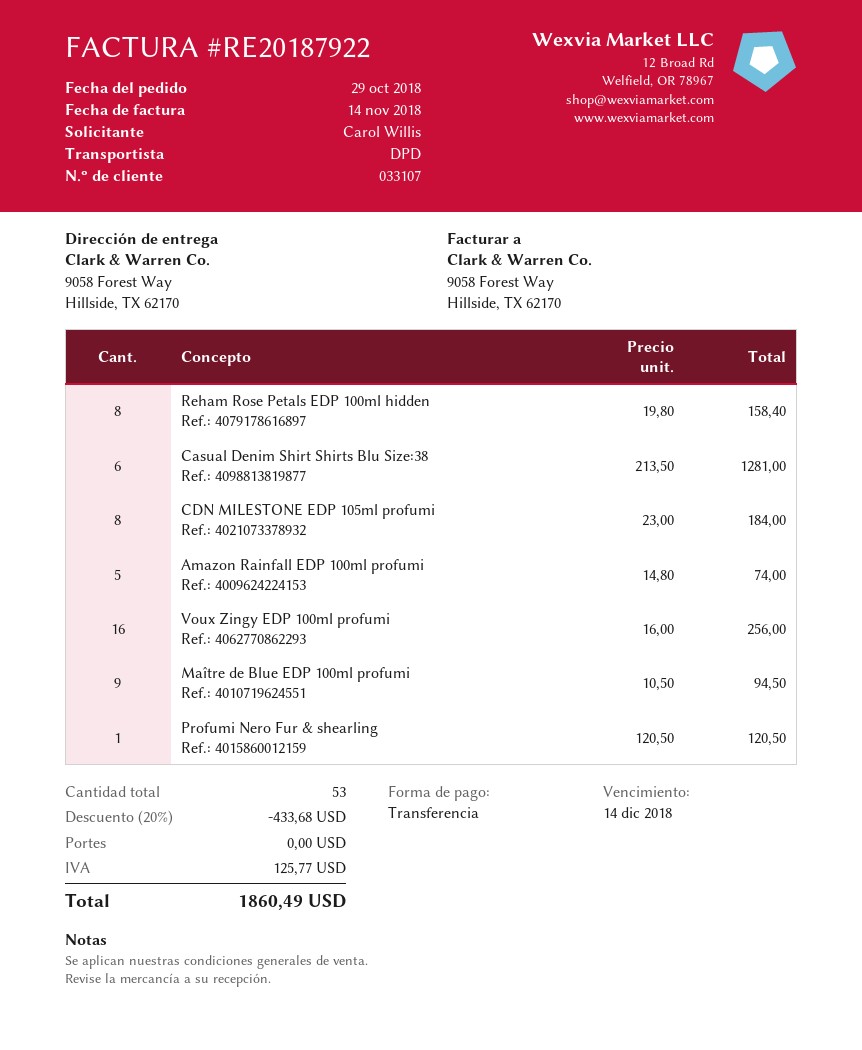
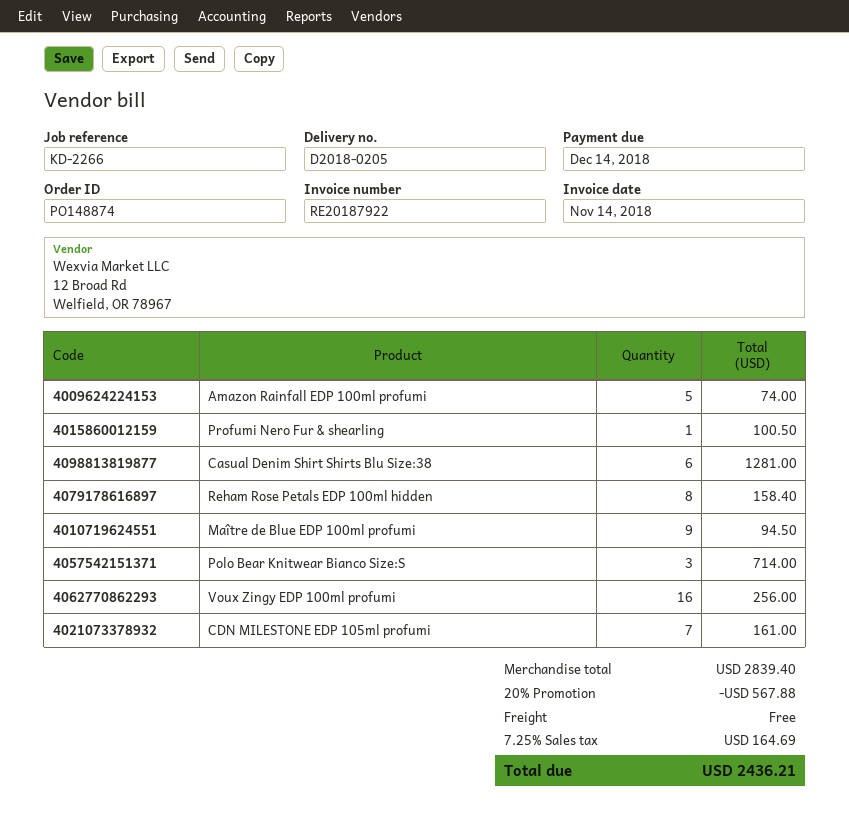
CDN MILESTONE EDP 105ml profumi: 8 for 184.00 -> 7 for 161.00
Profumi Nero Fur & shearling: 1 for 120.50 -> 1 for 100.50
Polo Bear Knitwear Bianco Size:S: none -> 3 for 714.00
discount: 20% = 433.68 -> 20% = 567.88
tax: 125.77 -> 164.69
total: 1860.49 -> 2436.21

